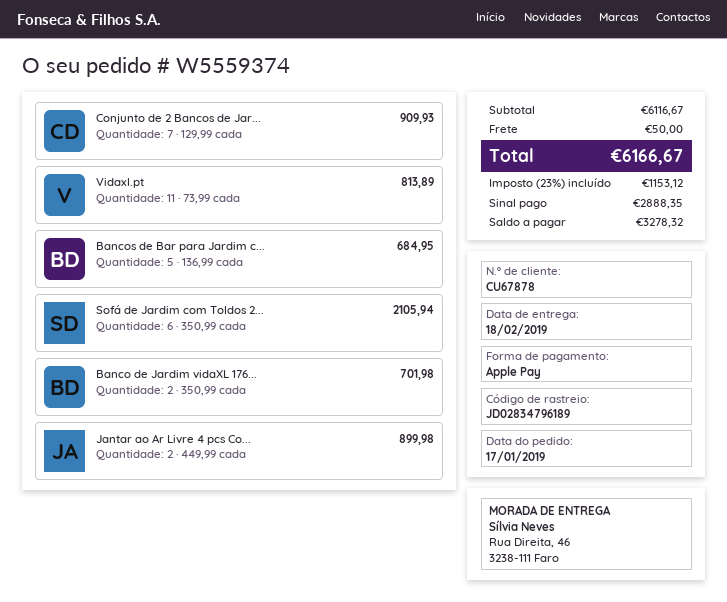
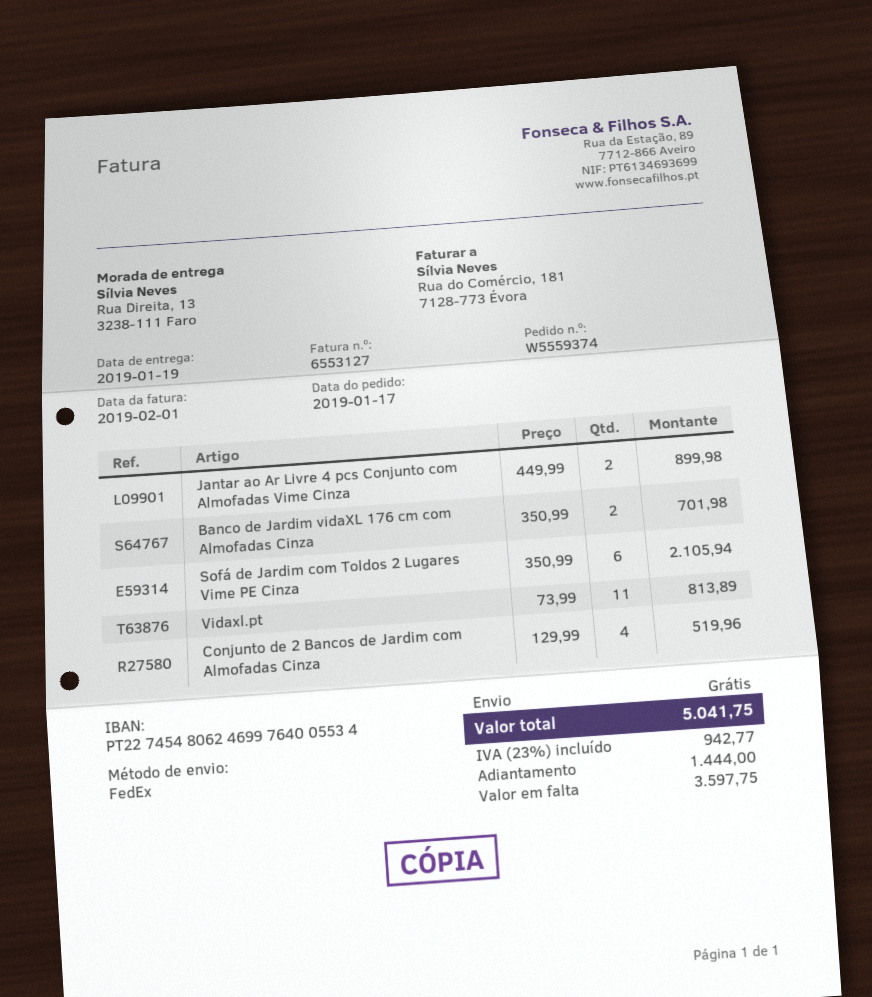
delivery date: 2019-02-18 -> 2019-01-19
ship to: Rua Direita, 46, 3238-111 Faro -> Rua Direita, 13, 3238-111 Faro
Conjunto de 2 Bancos de Jar...: 7 x 129.99 = 909.93 -> 4 x 129.99 = 519.96
Bancos de Bar para Jardim c...: 5 x 136.99 = 684.95 -> none
shipping: 50.00 -> 0.00
tax: 23% = 1153.12 -> 23% = 942.77
total: 6166.67 -> 5041.75
deposit: 2888.35 -> 1444.00
balance: 3278.32 -> 3597.75

